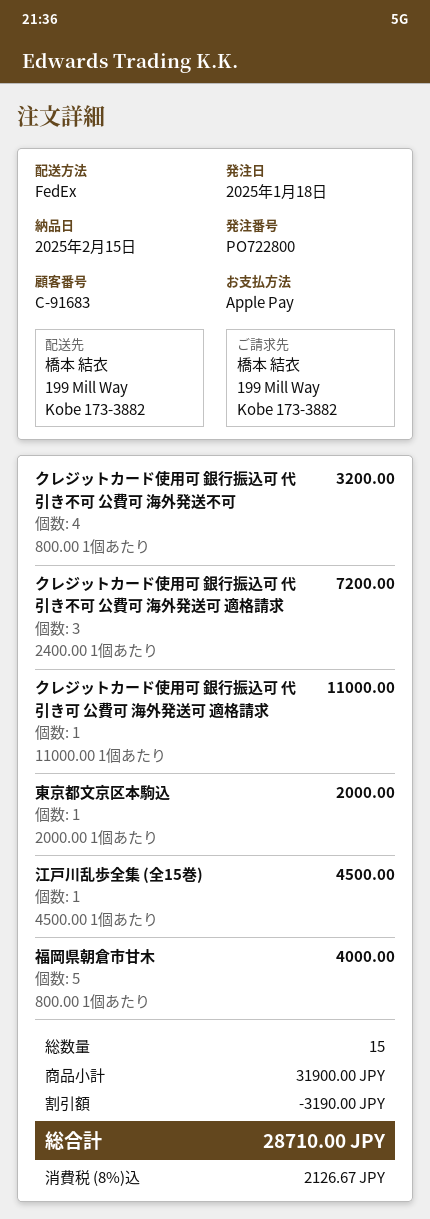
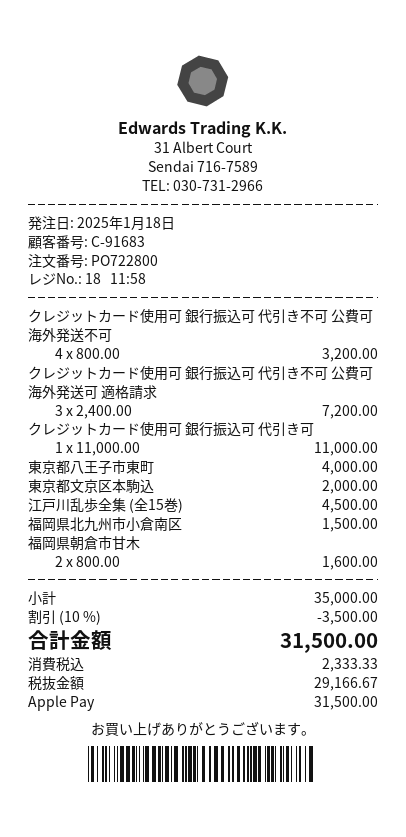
福岡県朝倉市甘木: 5 x 800.00 = 4000.00 -> 2 x 800.00 = 1600.00
東京都八王子市東町: none -> 1 x 4000.00 = 4000.00
福岡県北九州市小倉南区: none -> 1 x 1500.00 = 1500.00
subtotal: 31900.00 -> 35000.00
discount: 3190.00 -> 3500.00
tax: 2126.67 -> 2333.33
total: 28710.00 -> 31500.00

